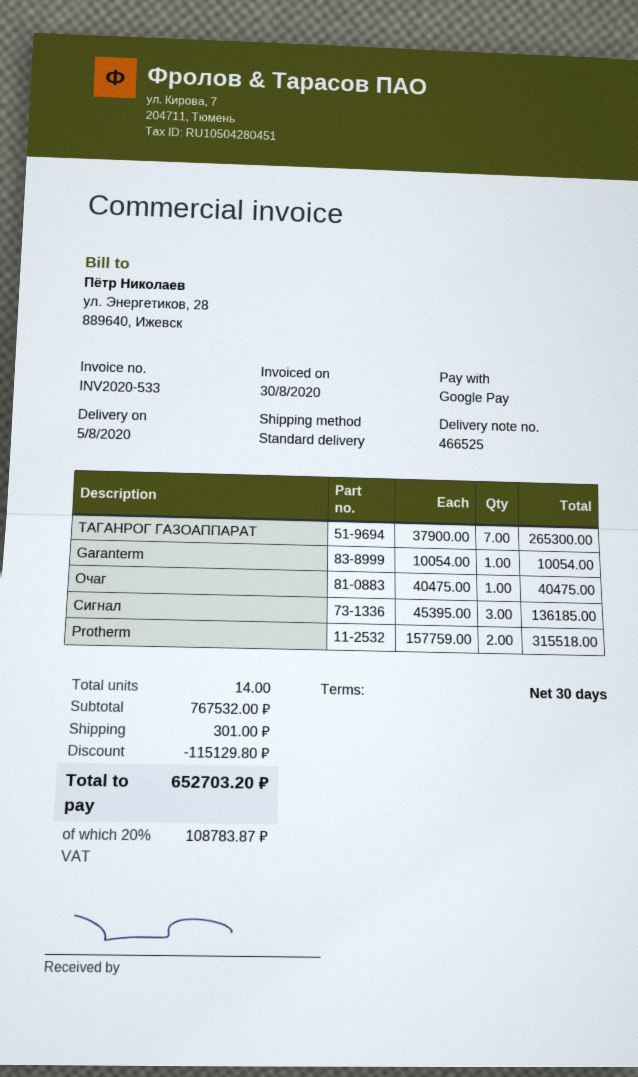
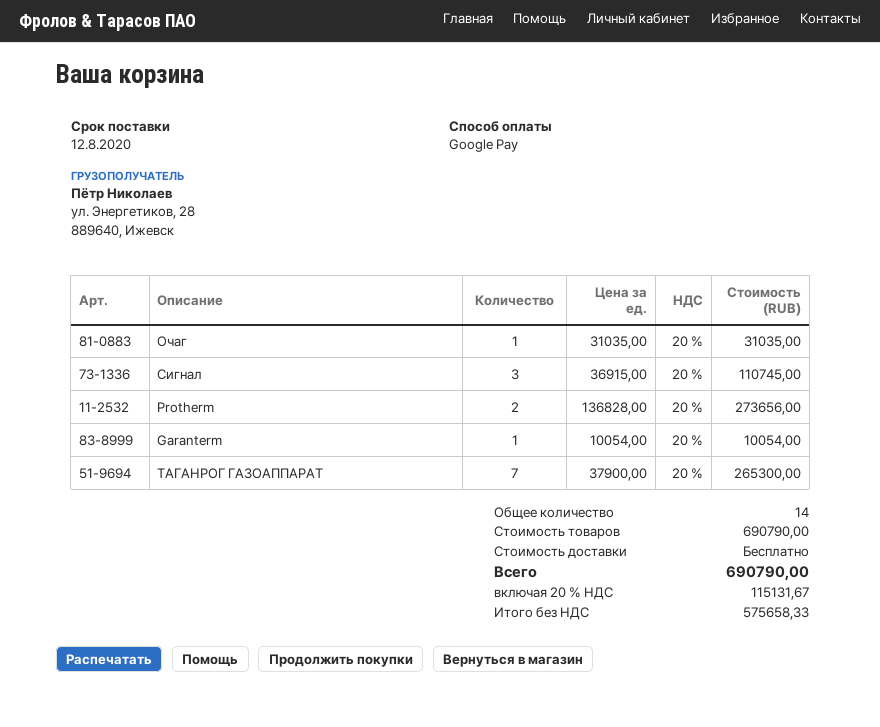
delivery date: 2020-08-05 -> 2020-08-12
Очаг: 1 x 40475.00 = 40475.00 -> 1 x 31035.00 = 31035.00
Сигнал: 3 x 45395.00 = 136185.00 -> 3 x 36915.00 = 110745.00
Protherm: 2 x 157759.00 = 315518.00 -> 2 x 136828.00 = 273656.00
subtotal: 767532.00 -> 690790.00
discount: 115129.80 -> none
shipping: 301.00 -> 0.00
tax: 20% = 108783.87 -> 20% = 115131.67
total: 652703.20 -> 690790.00

